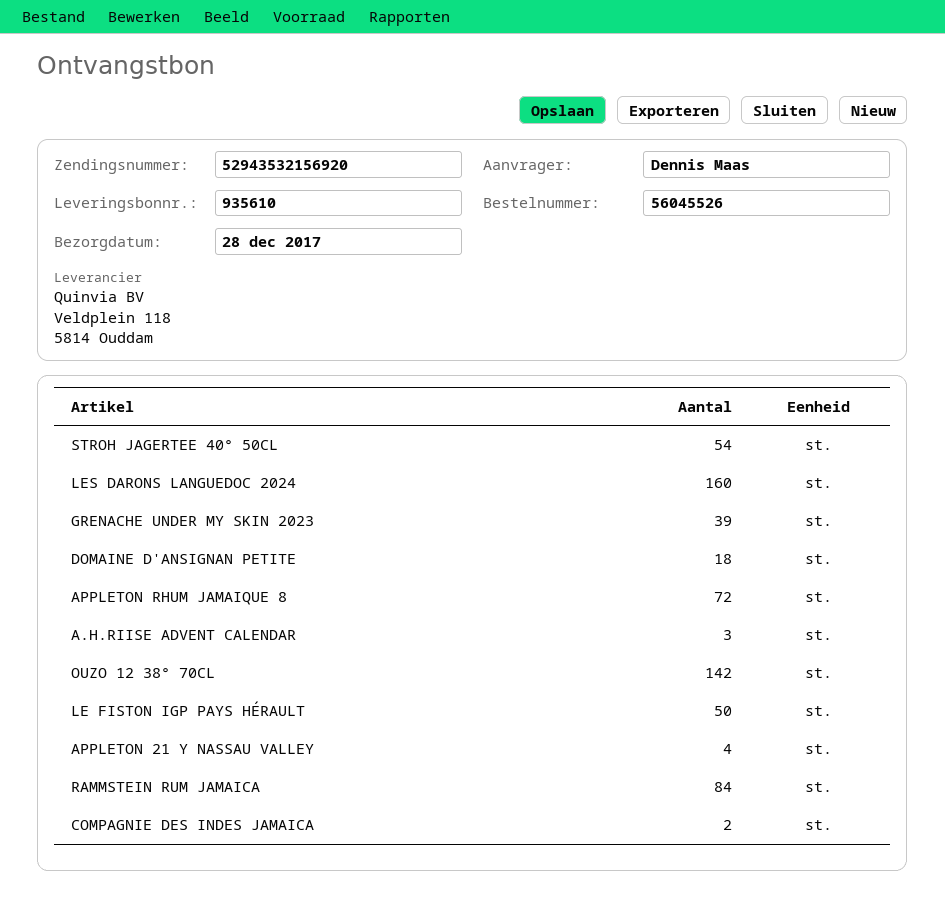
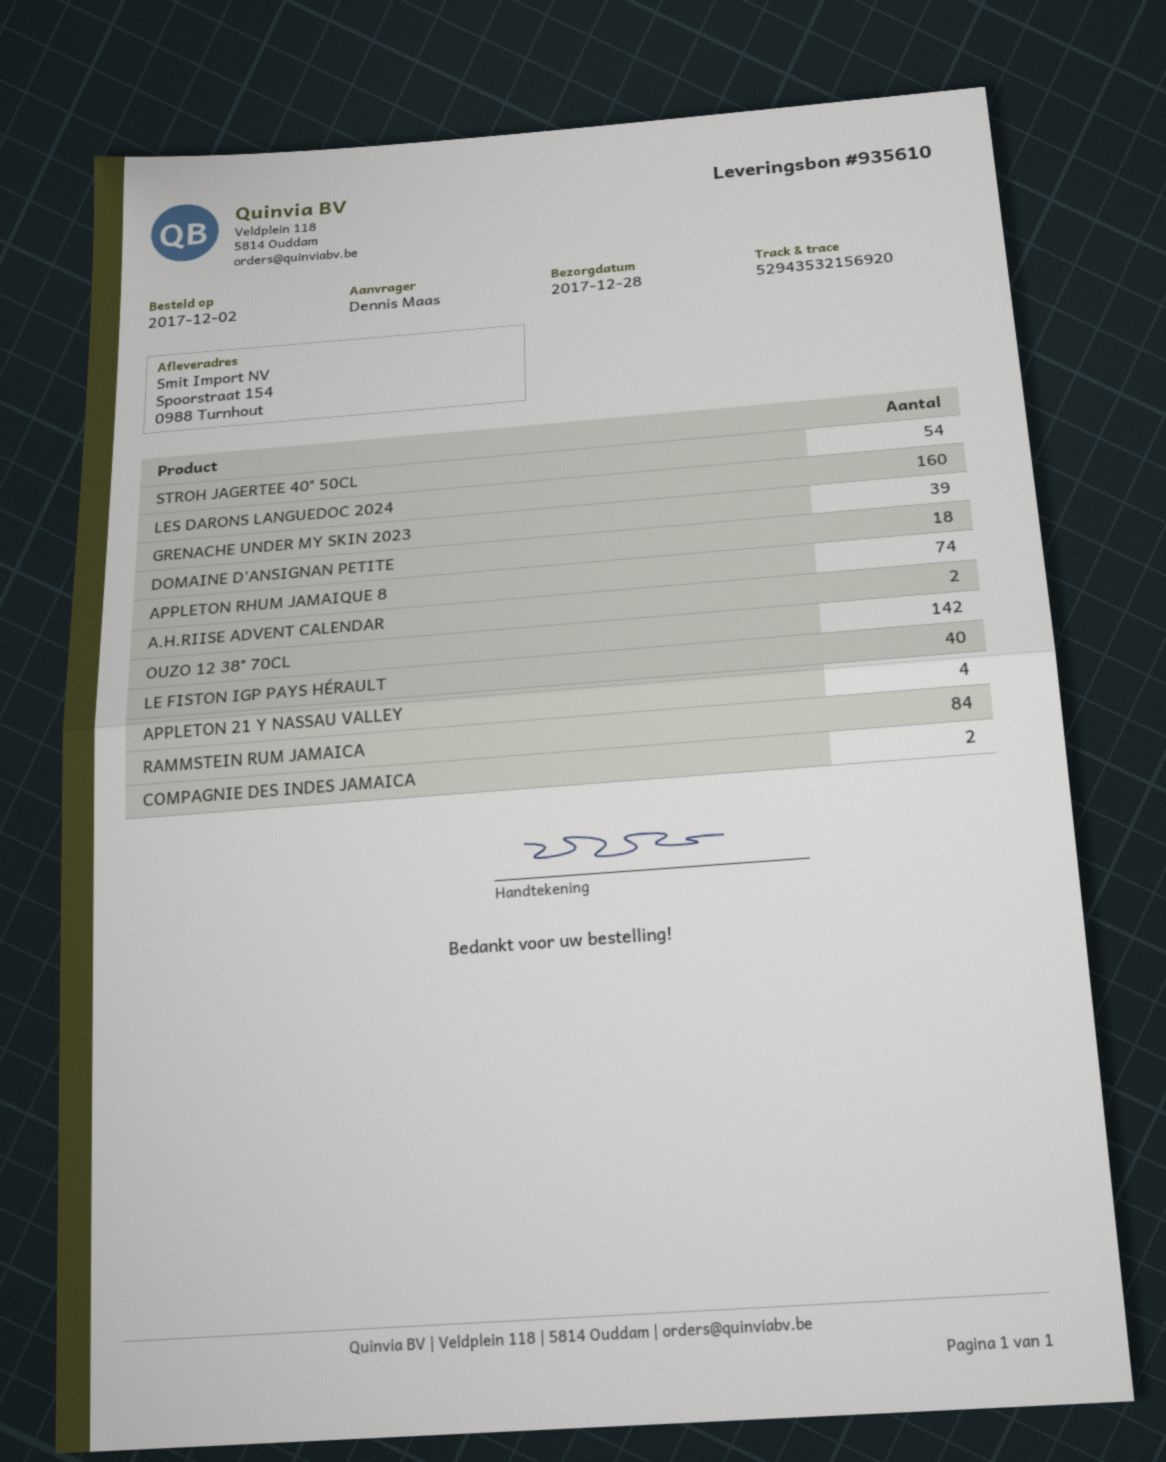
APPLETON RHUM JAMAIQUE 8: 72 -> 74
A.H.RIISE ADVENT CALENDAR: 3 -> 2
LE FISTON IGP PAYS HÉRAULT: 50 -> 40

